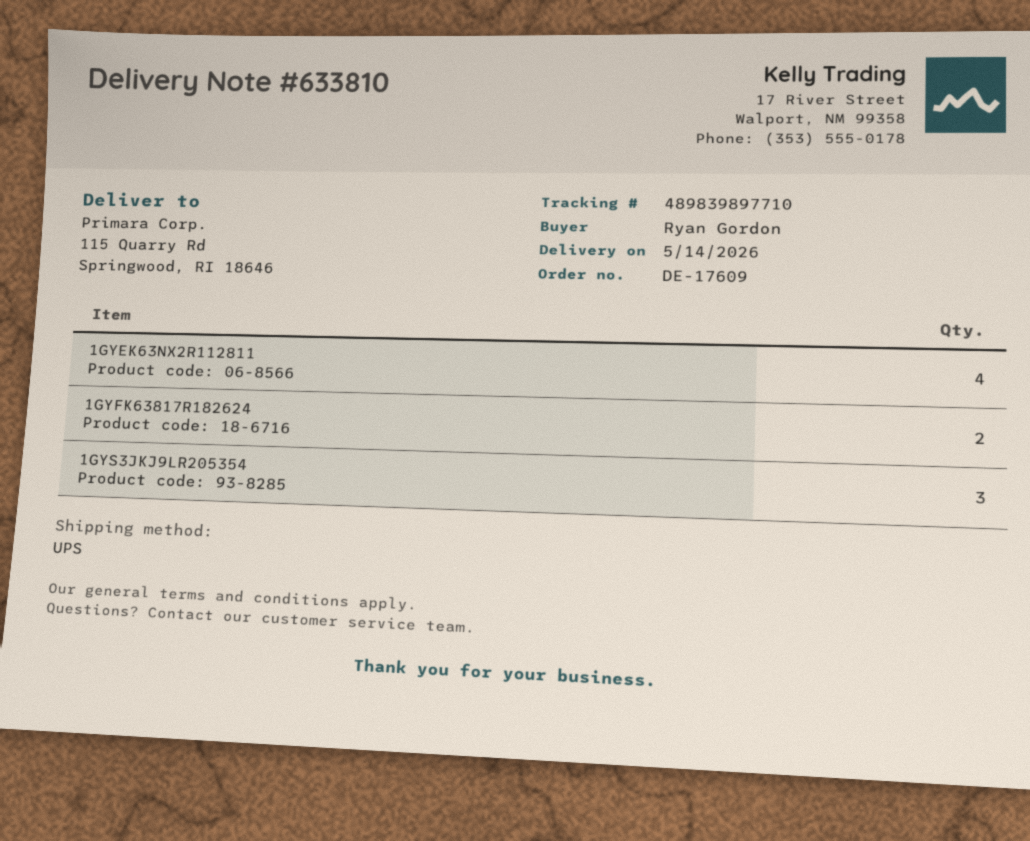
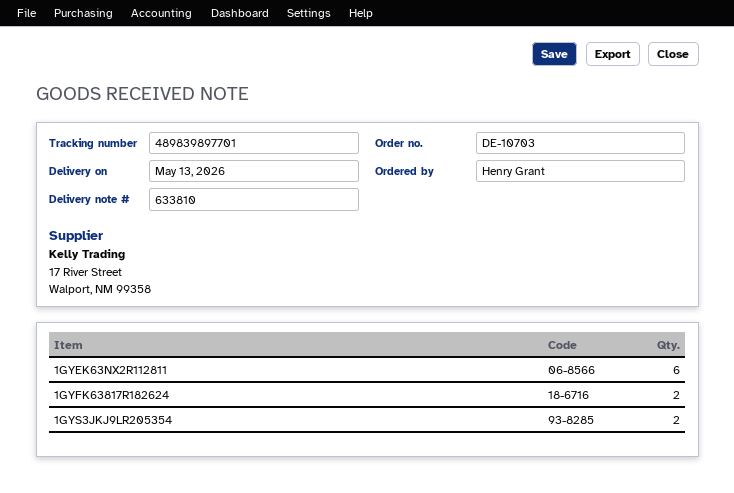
order number: DE-17609 -> DE-10703
delivery date: 2026-05-14 -> 2026-05-13
ordered by: Ryan Gordon -> Henry Grant
tracking number: 489839897710 -> 489839897701
1GYEK63NX2R112811: 4 -> 6
1GYS3JKJ9LR205354: 3 -> 2

